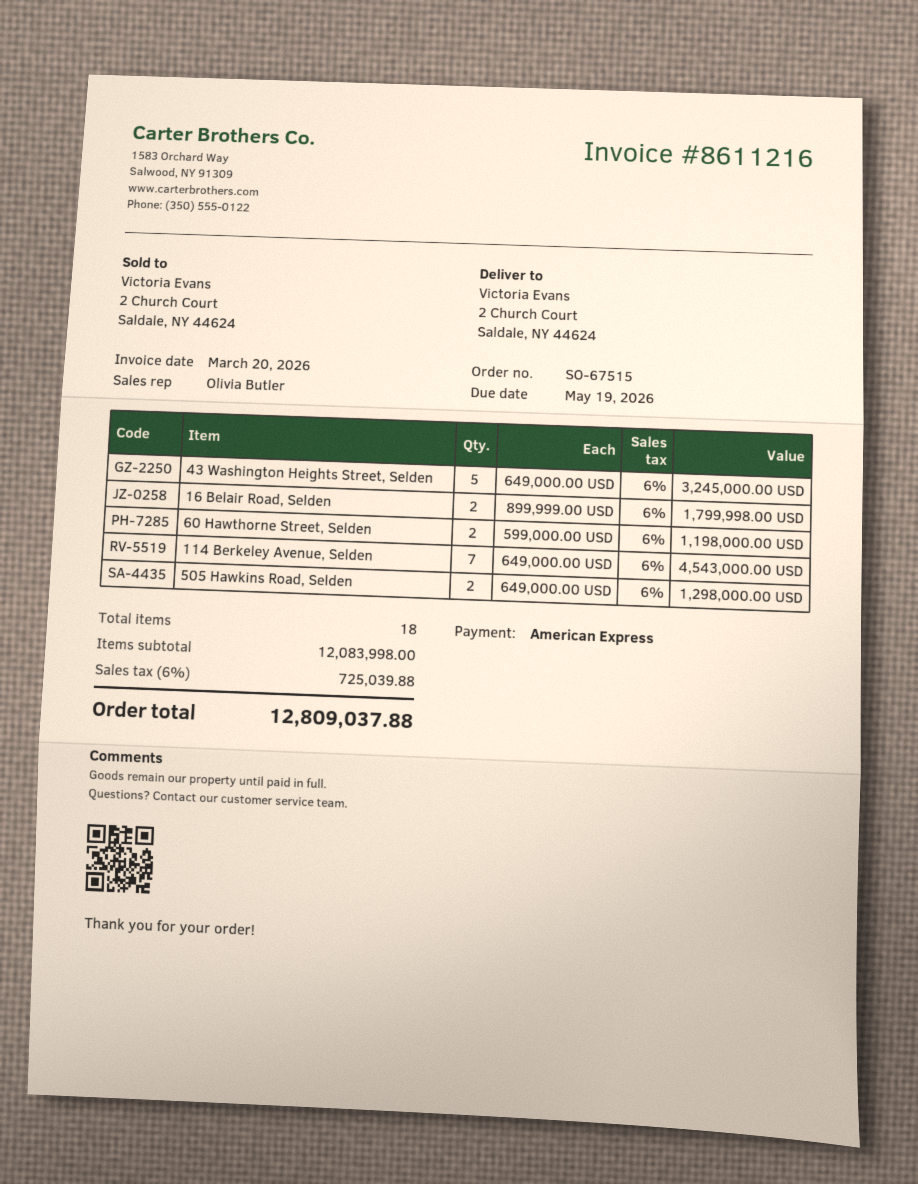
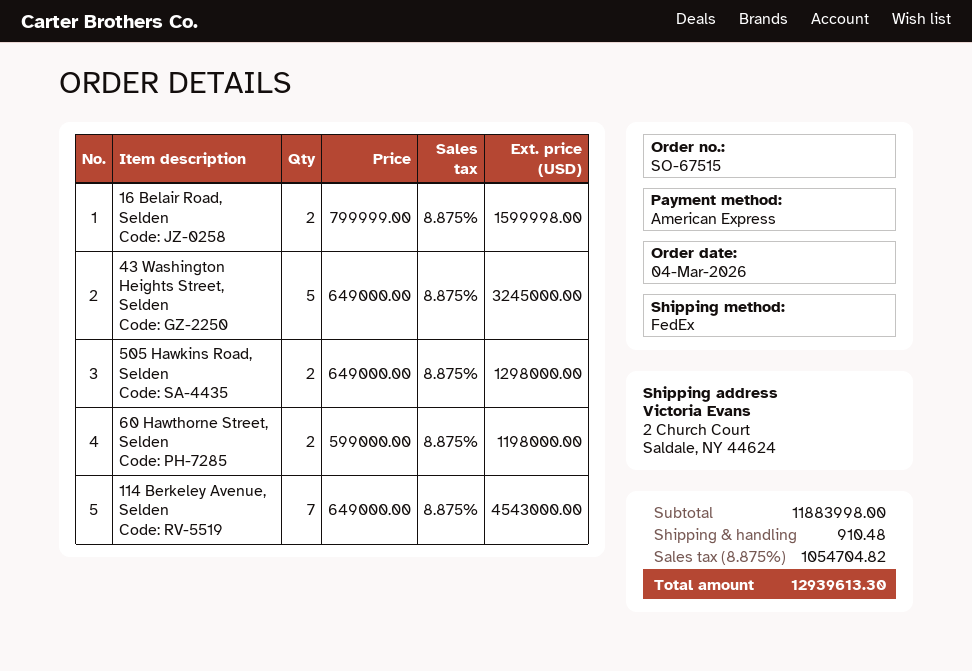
16 Belair Road, Selden: 2 x 899999.00 = 1799998.00 -> 2 x 799999.00 = 1599998.00
subtotal: 12083998.00 -> 11883998.00
shipping: none -> 910.48
tax: 6% = 725039.88 -> 8.875% = 1054704.82
total: 12809037.88 -> 12939613.30

